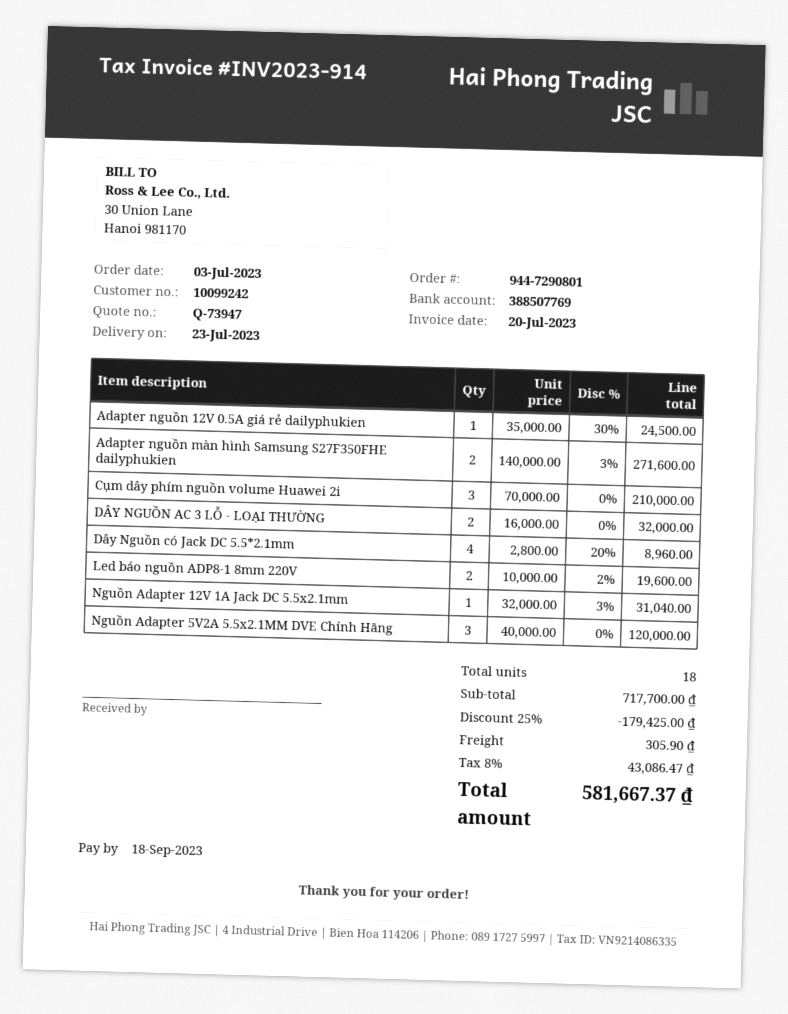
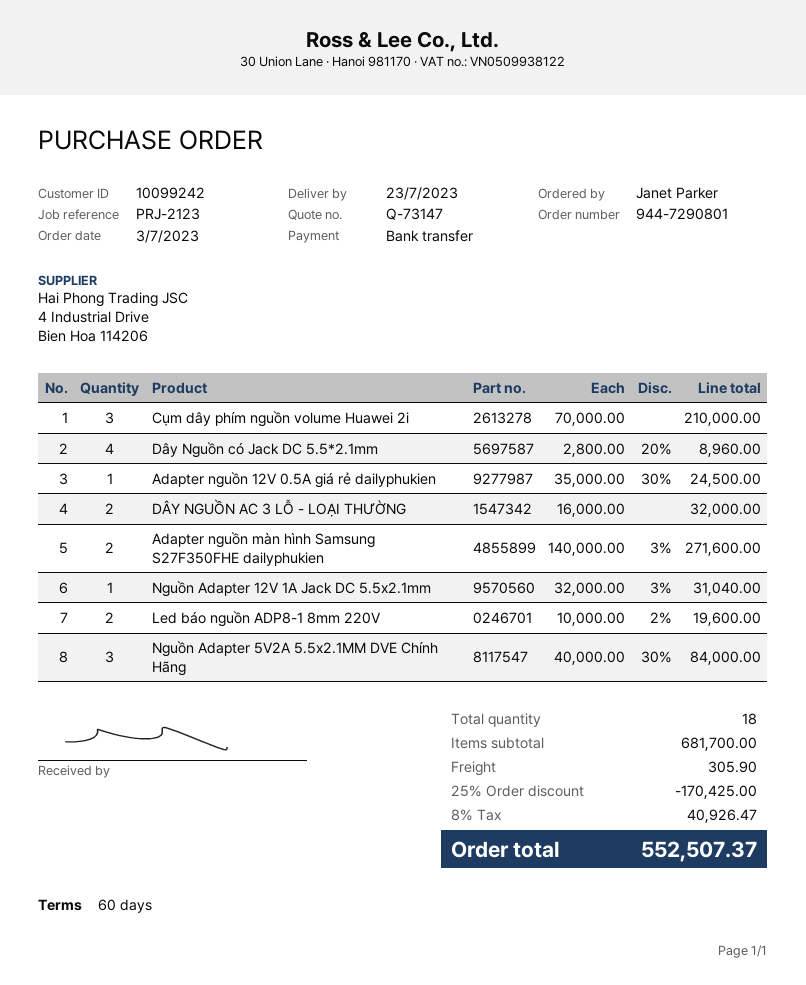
quote number: Q-73947 -> Q-73147
Nguồn Adapter 5V2A 5.5x2.1MM DVE Chính Hãng: 3 x 40000.00 = 120000.00 -> 3 x 40000.00 - 30% = 84000.00
subtotal: 717700.00 -> 681700.00
discount: 25% = 179425.00 -> 25% = 170425.00
tax: 8% = 43086.47 -> 8% = 40926.47
total: 581667.37 -> 552507.37

